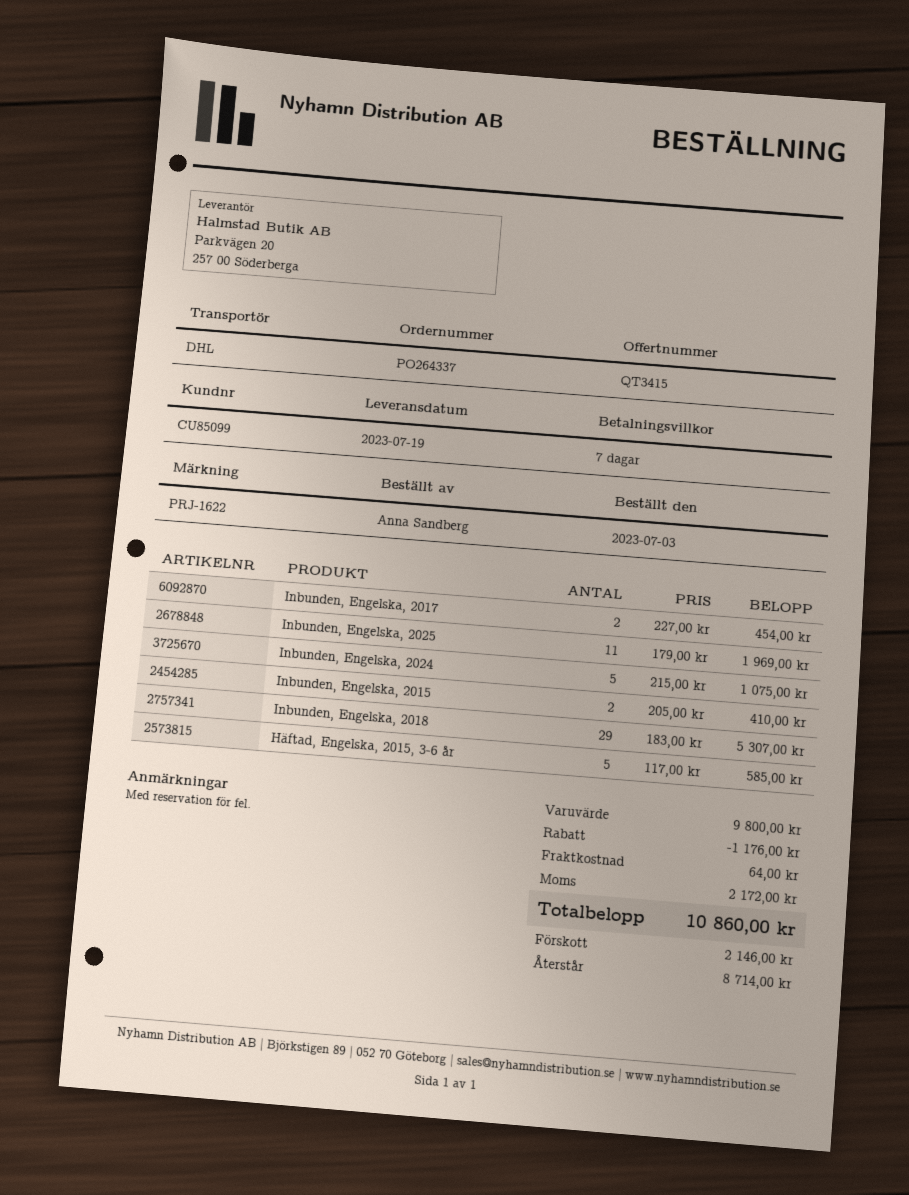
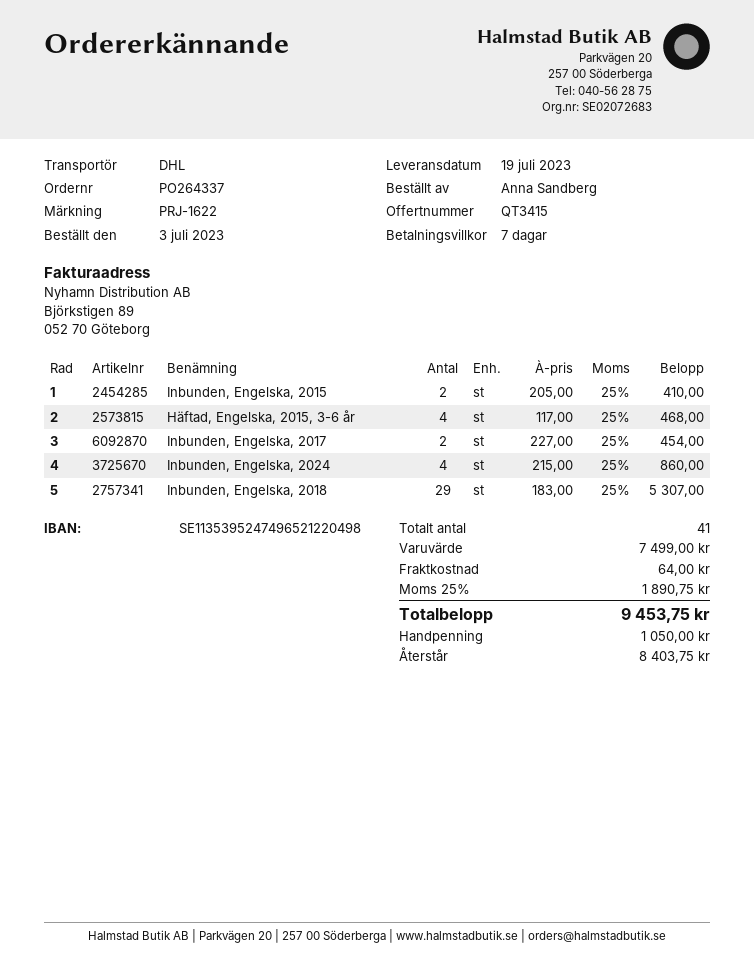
Inbunden, Engelska, 2025: 11 x 179.00 = 1969.00 -> none
Inbunden, Engelska, 2024: 5 x 215.00 = 1075.00 -> 4 x 215.00 = 860.00
Häftad, Engelska, 2015, 3-6 år: 5 x 117.00 = 585.00 -> 4 x 117.00 = 468.00
subtotal: 9800.00 -> 7499.00
discount: 1176.00 -> none
tax: 2172.00 -> 1890.75
total: 10860.00 -> 9453.75
deposit: 2146.00 -> 1050.00
balance: 8714.00 -> 8403.75

